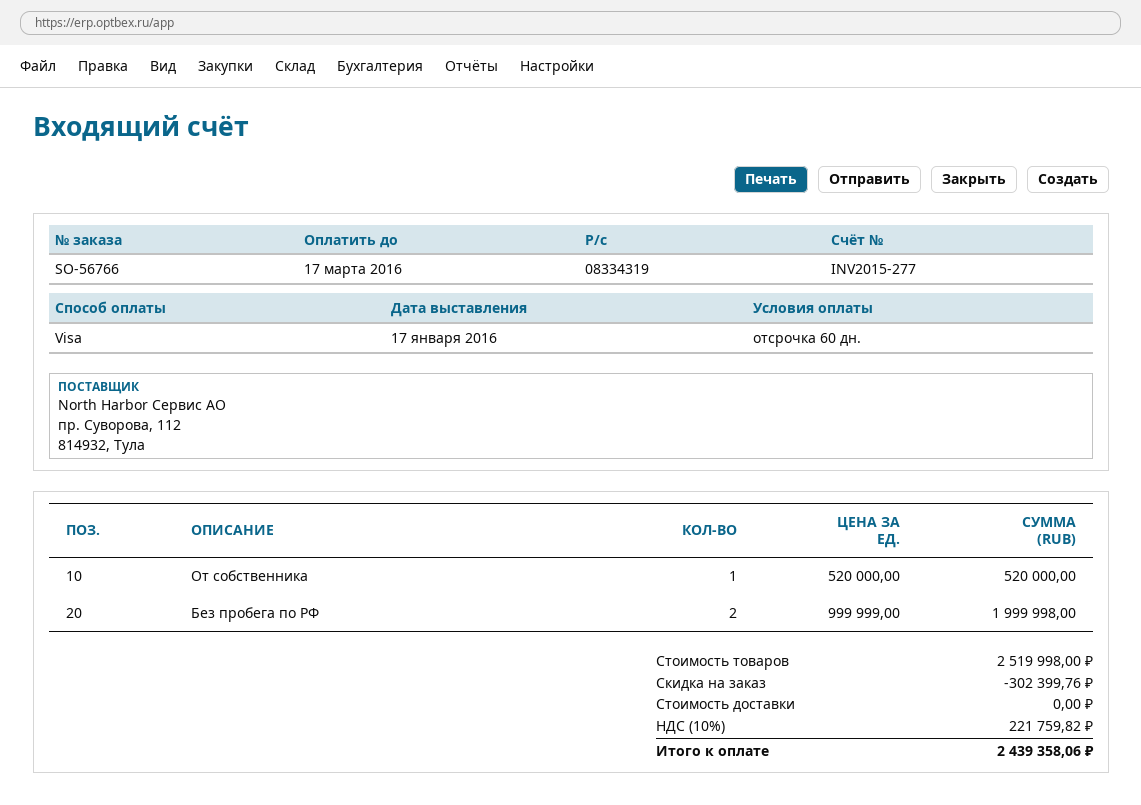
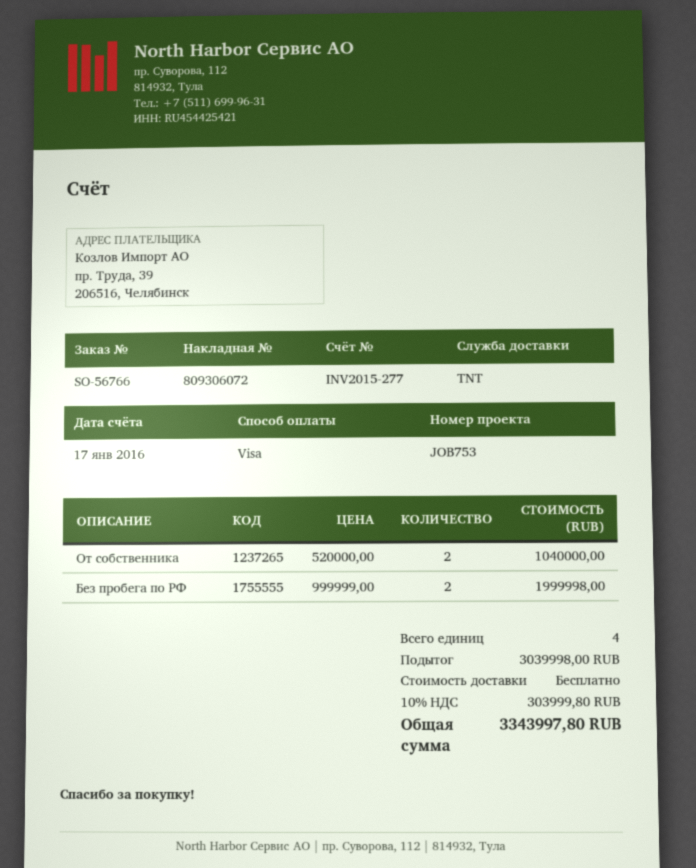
От собственника: 1 x 520000.00 = 520000.00 -> 2 x 520000.00 = 1040000.00
subtotal: 2519998.00 -> 3039998.00
discount: 302399.76 -> none
tax: 10% = 221759.82 -> 10% = 303999.80
total: 2439358.06 -> 3343997.80

